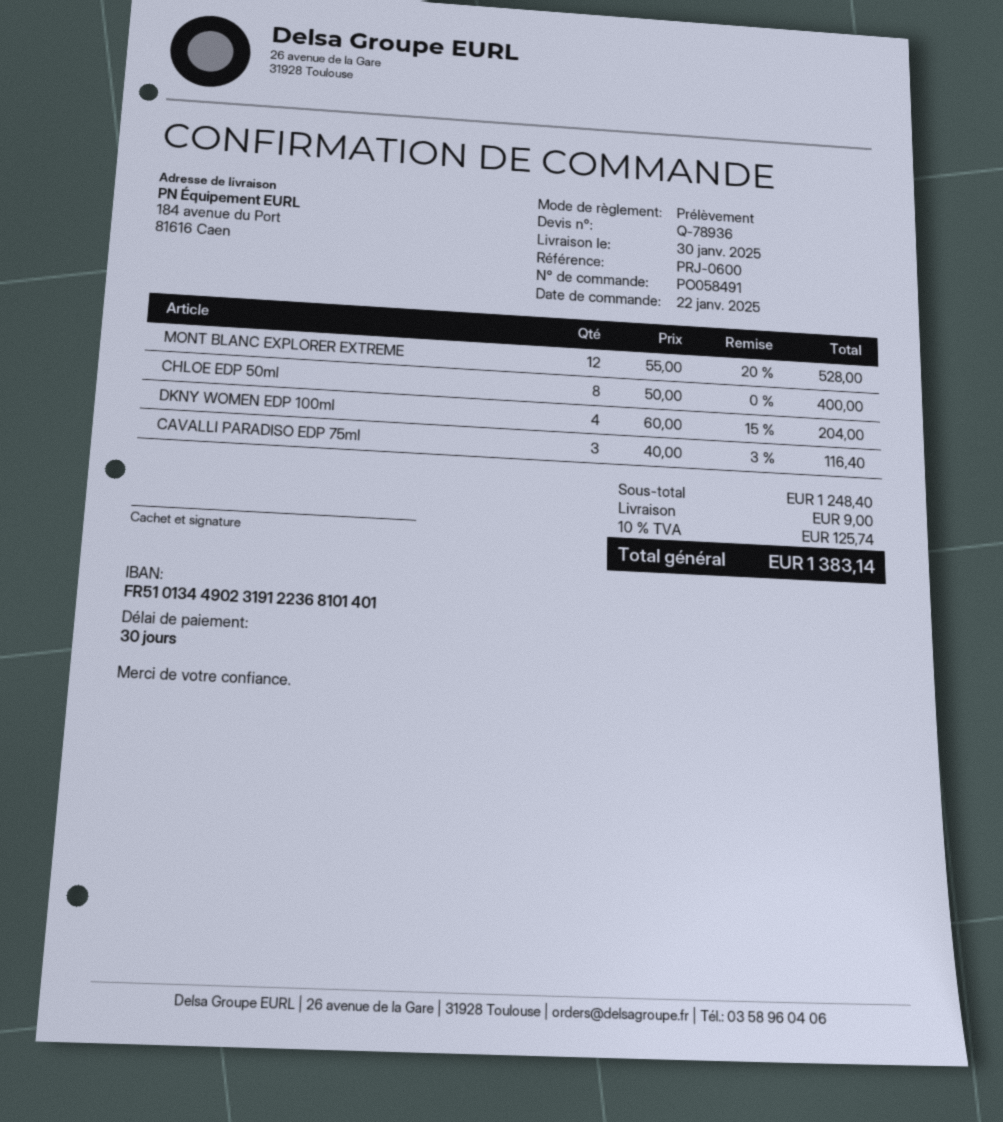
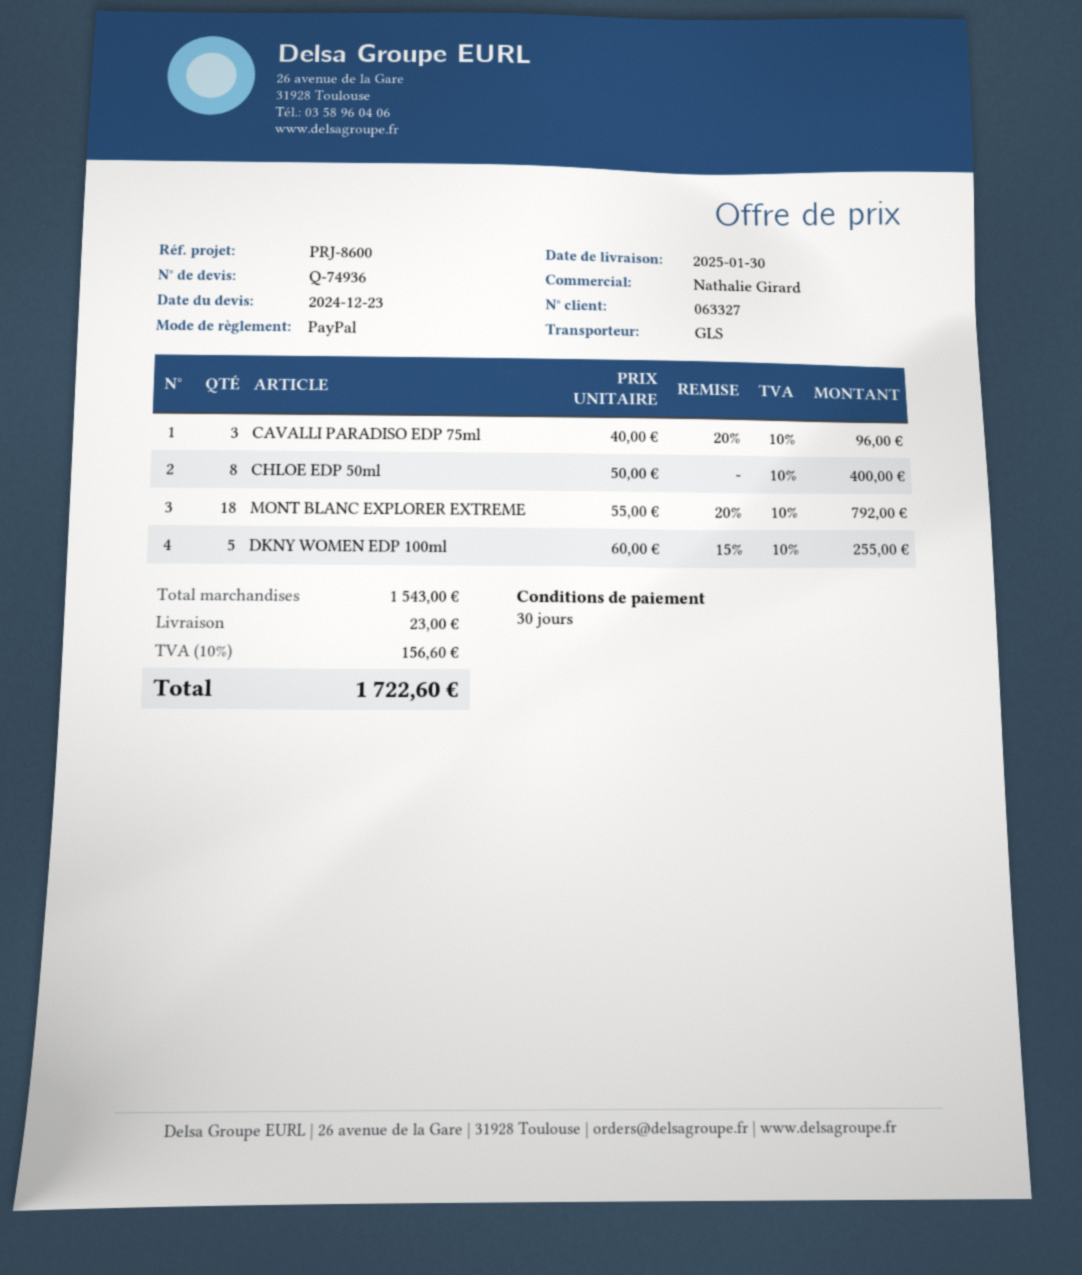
quote number: Q-78936 -> Q-74936
reference: PRJ-0600 -> PRJ-8600
payment method: direct debit -> PayPal
MONT BLANC EXPLORER EXTREME: 12 x 55.00 - 20% = 528.00 -> 18 x 55.00 - 20% = 792.00
DKNY WOMEN EDP 100ml: 4 x 60.00 - 15% = 204.00 -> 5 x 60.00 - 15% = 255.00
CAVALLI PARADISO EDP 75ml: 3 x 40.00 - 3% = 116.40 -> 3 x 40.00 - 20% = 96.00
subtotal: 1248.40 -> 1543.00
shipping: 9.00 -> 23.00
tax: 10% = 125.74 -> 10% = 156.60
total: 1383.14 -> 1722.60

